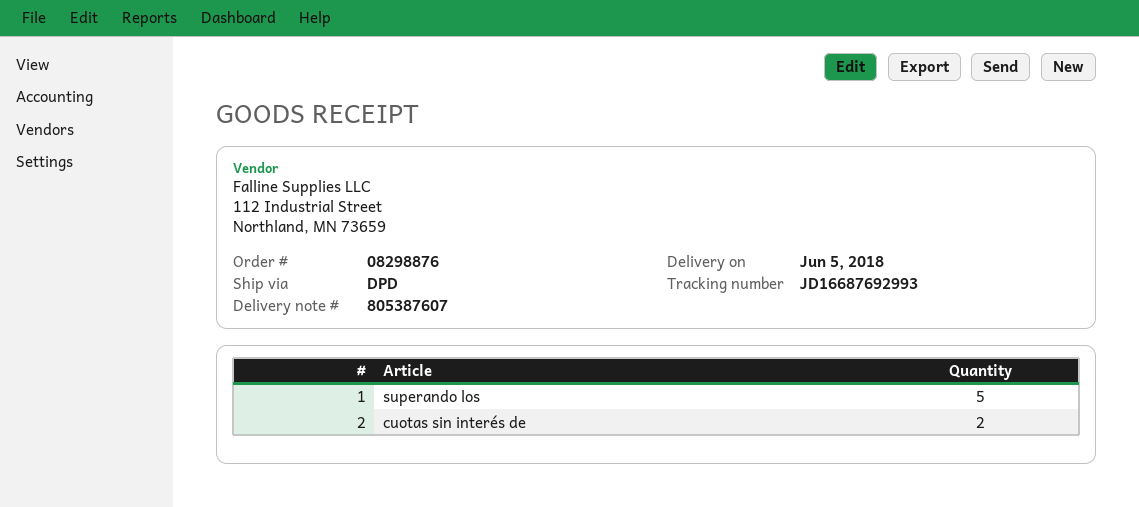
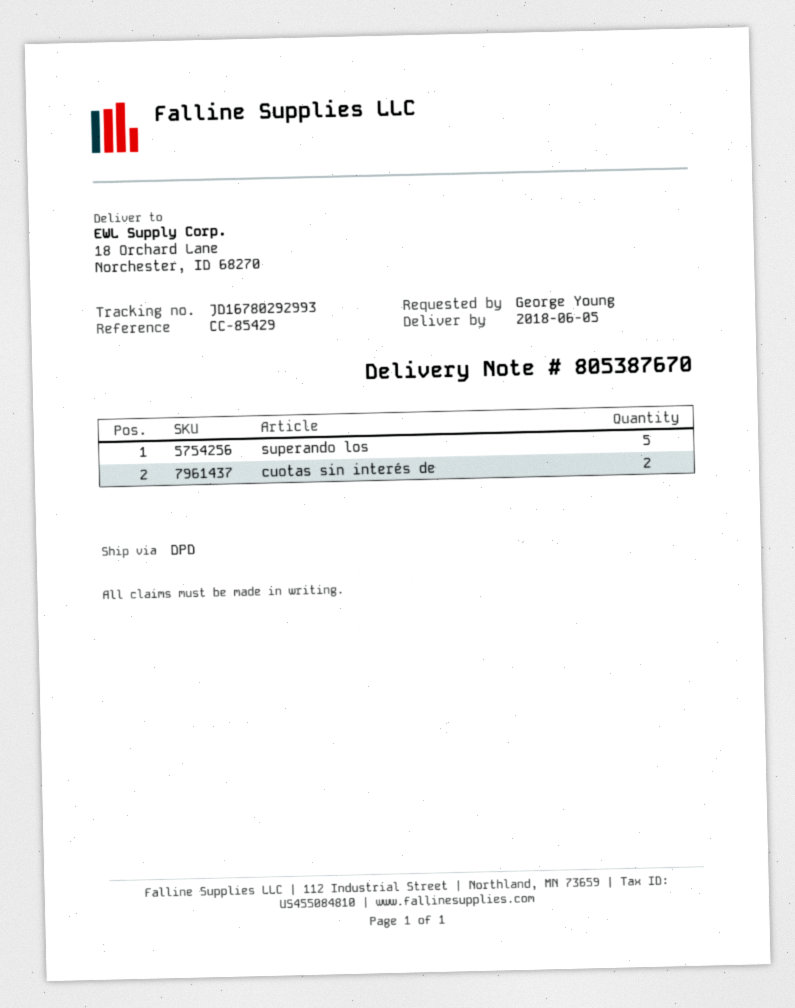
delivery note number: 805387607 -> 805387670
tracking number: JD16687692993 -> JD16780292993

